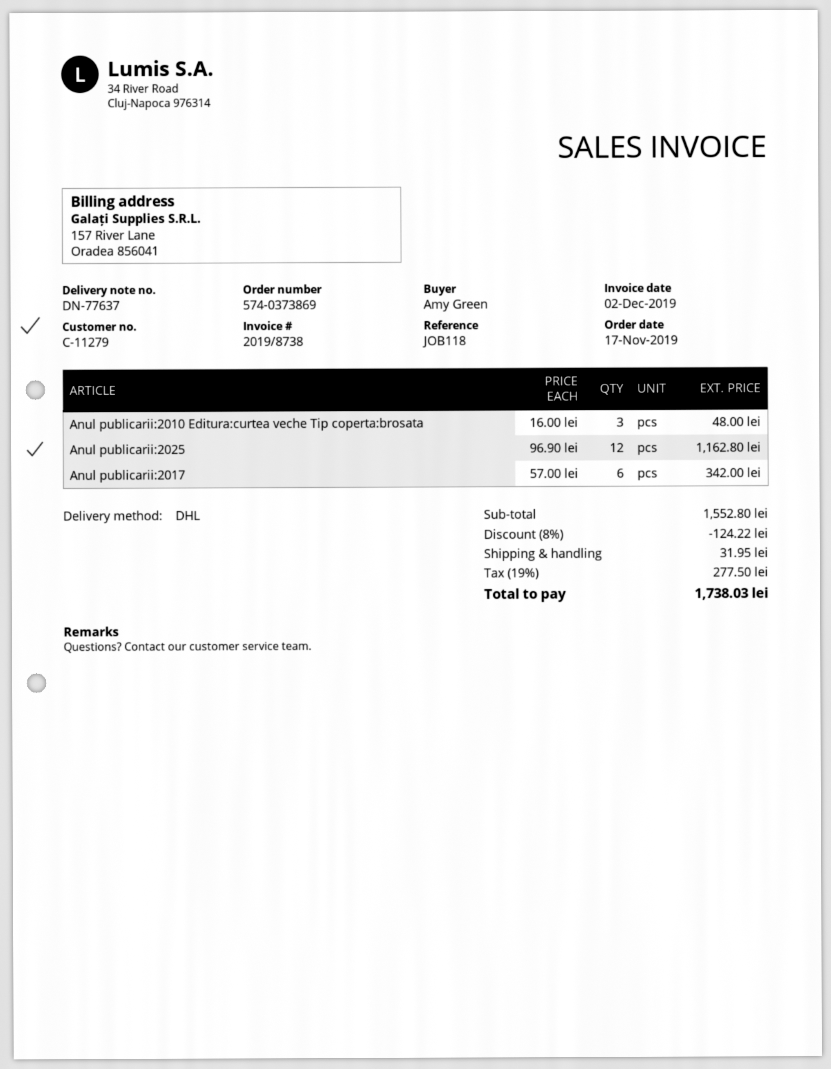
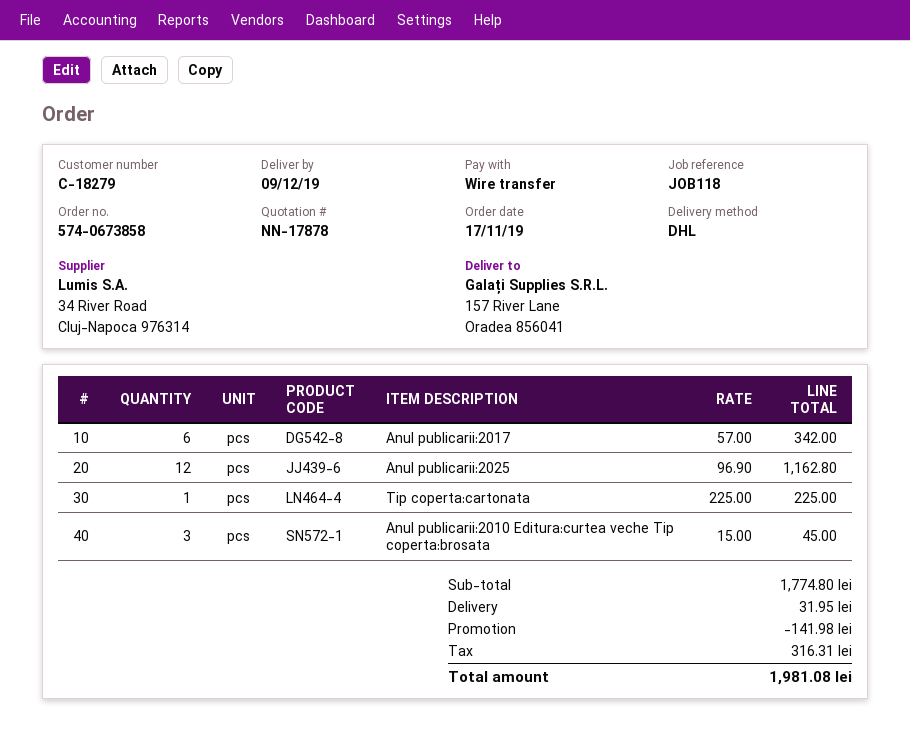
order number: 574-0373869 -> 574-0673858
customer number: C-11279 -> C-18279
Anul publicarii:2010 Editura:curtea veche Tip coperta:brosata: 3 x 16.00 = 48.00 -> 3 x 15.00 = 45.00
Tip coperta:cartonata: none -> 1 x 225.00 = 225.00
subtotal: 1552.80 -> 1774.80
discount: 124.22 -> 141.98
tax: 277.50 -> 316.31
total: 1738.03 -> 1981.08

